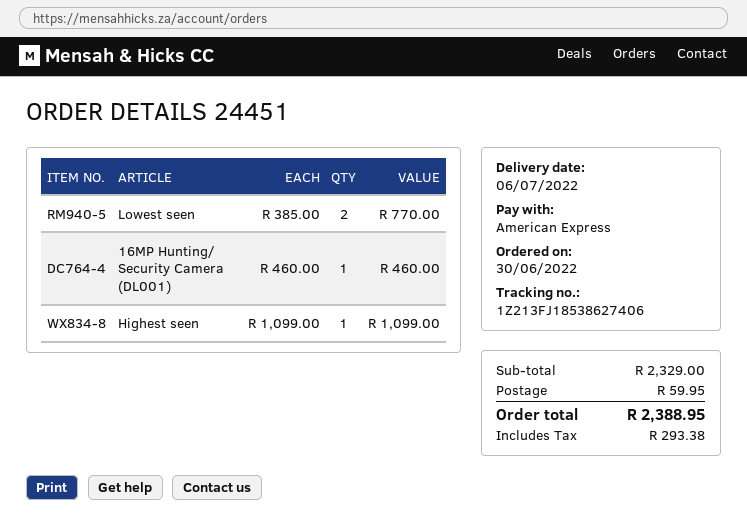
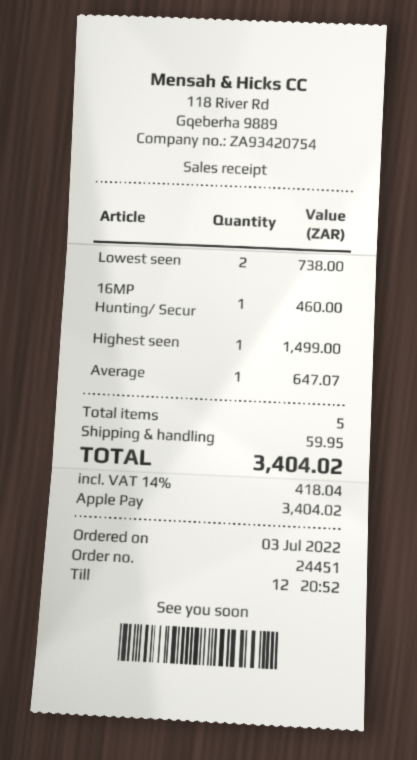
order date: 2022-06-30 -> 2022-07-03
payment method: American Express -> Apple Pay
Lowest seen: 2 for 770.00 -> 2 for 738.00
Highest seen: 1 for 1099.00 -> 1 for 1499.00
Average: none -> 1 for 647.07
tax: 293.38 -> 418.04
total: 2388.95 -> 3404.02

